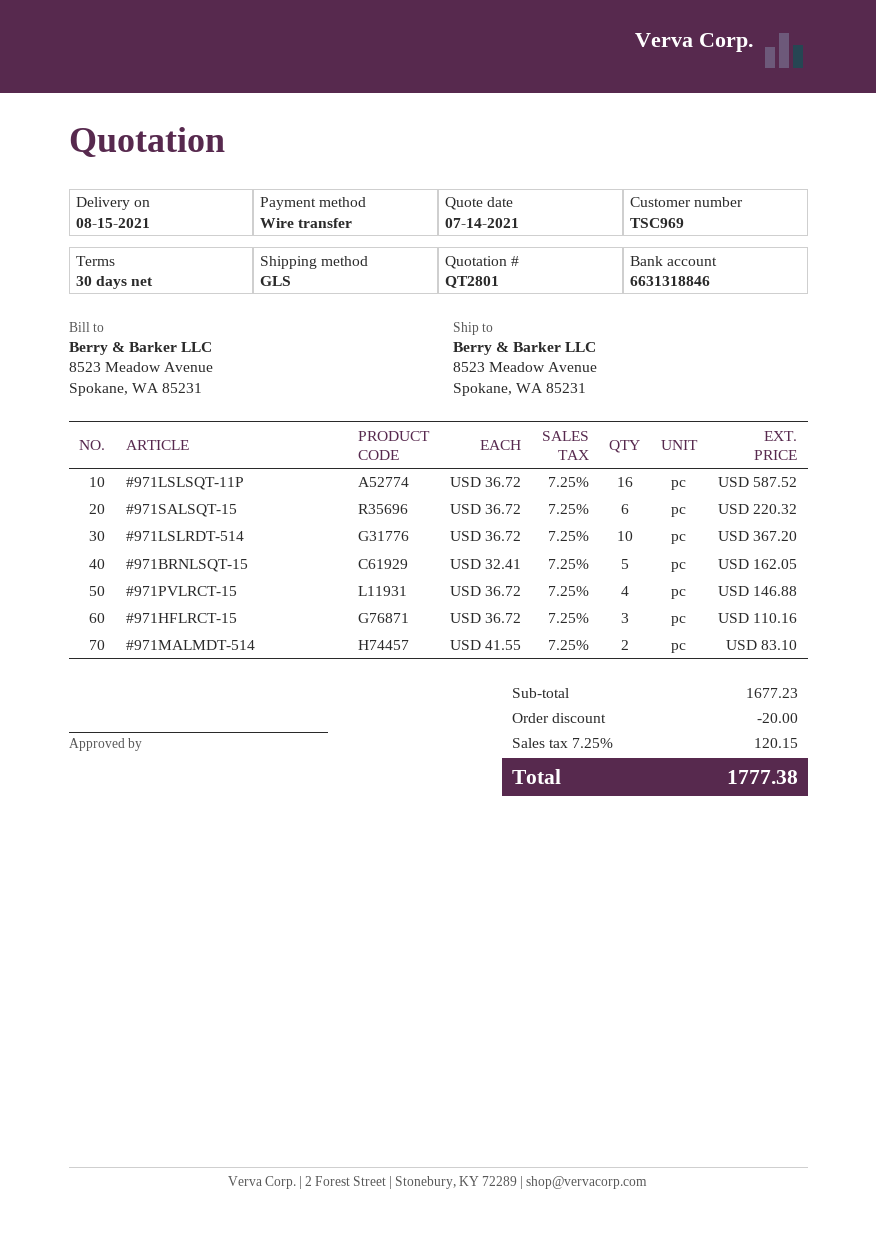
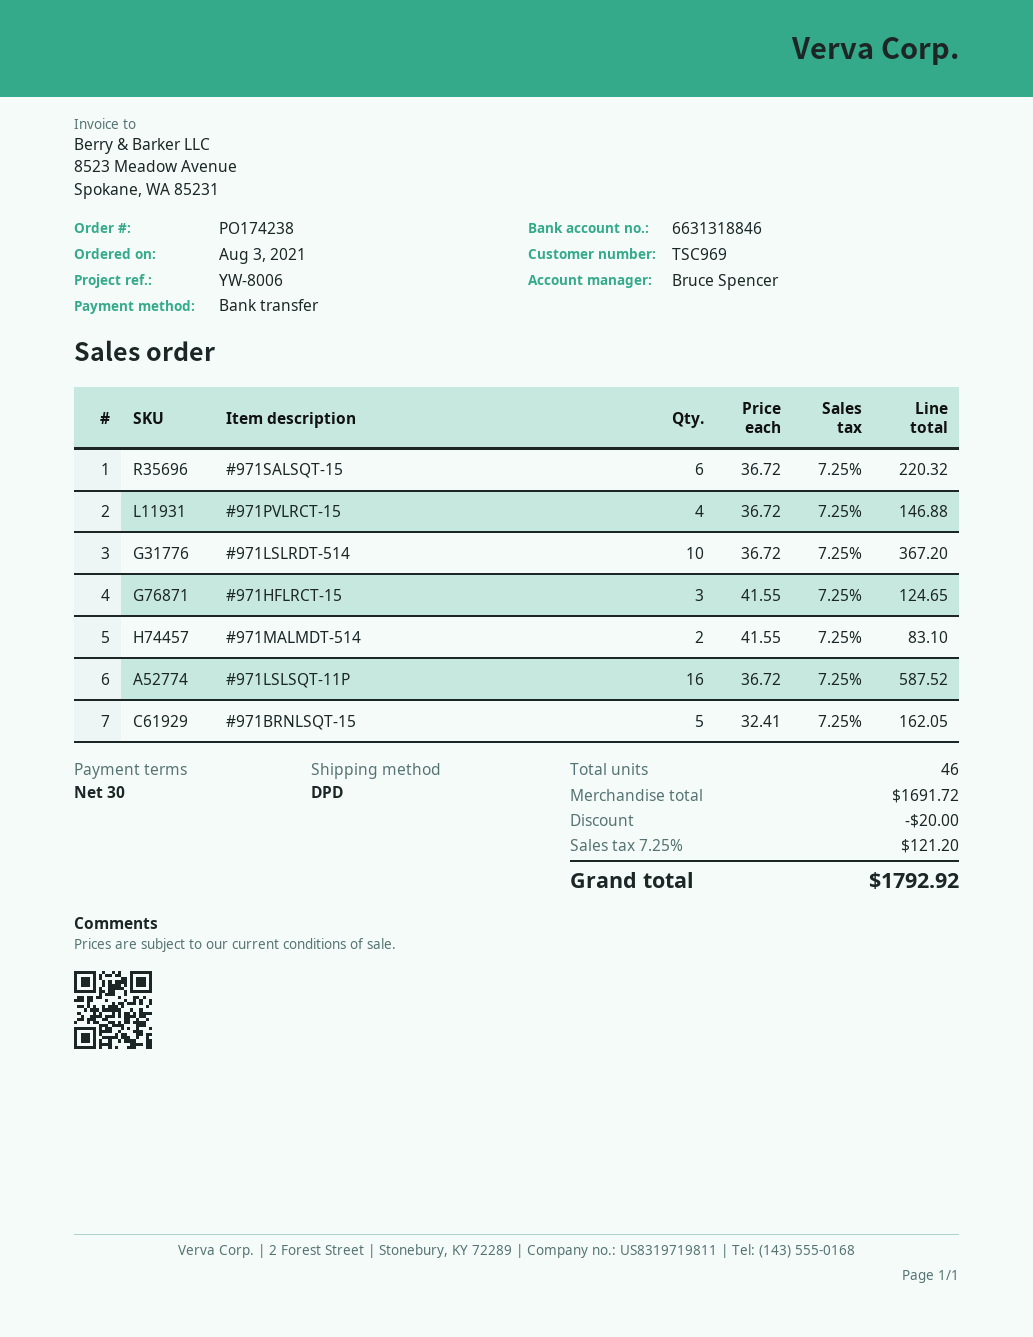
shipping method: GLS -> DPD
#971HFLRCT-15: 3 x 36.72 = 110.16 -> 3 x 41.55 = 124.65
subtotal: 1677.23 -> 1691.72
tax: 7.25% = 120.15 -> 7.25% = 121.20
total: 1777.38 -> 1792.92

